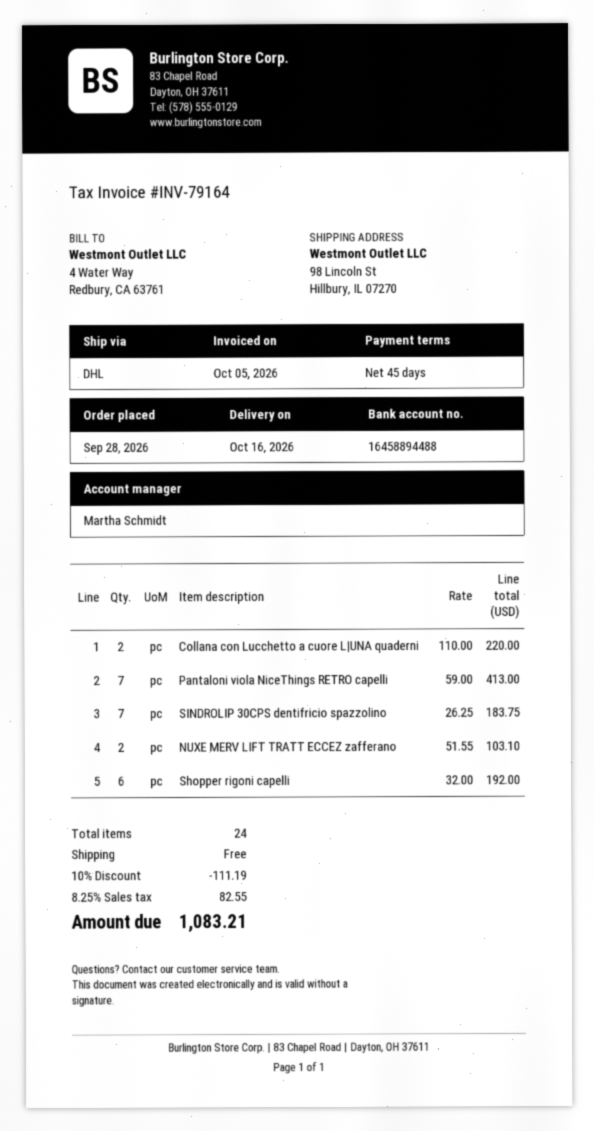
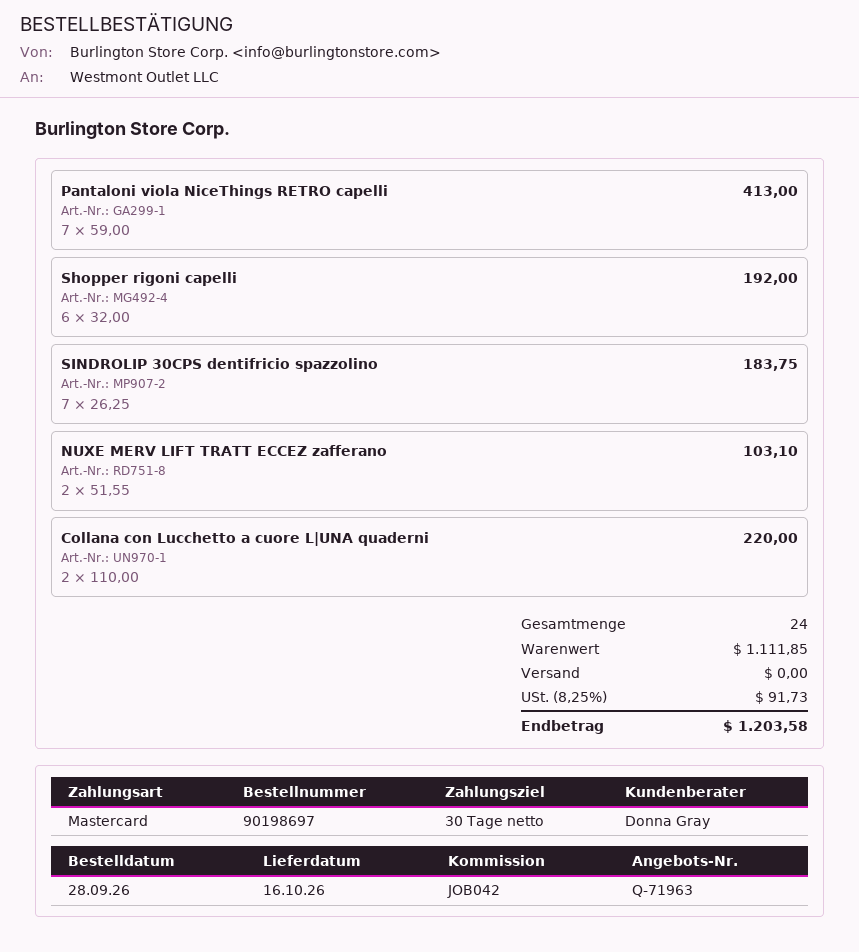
payment terms: 45 days -> 30 days
sales rep: Martha Schmidt -> Donna Gray
discount: 10% = 111.19 -> none
tax: 8.25% = 82.55 -> 8.25% = 91.73
total: 1083.21 -> 1203.58

